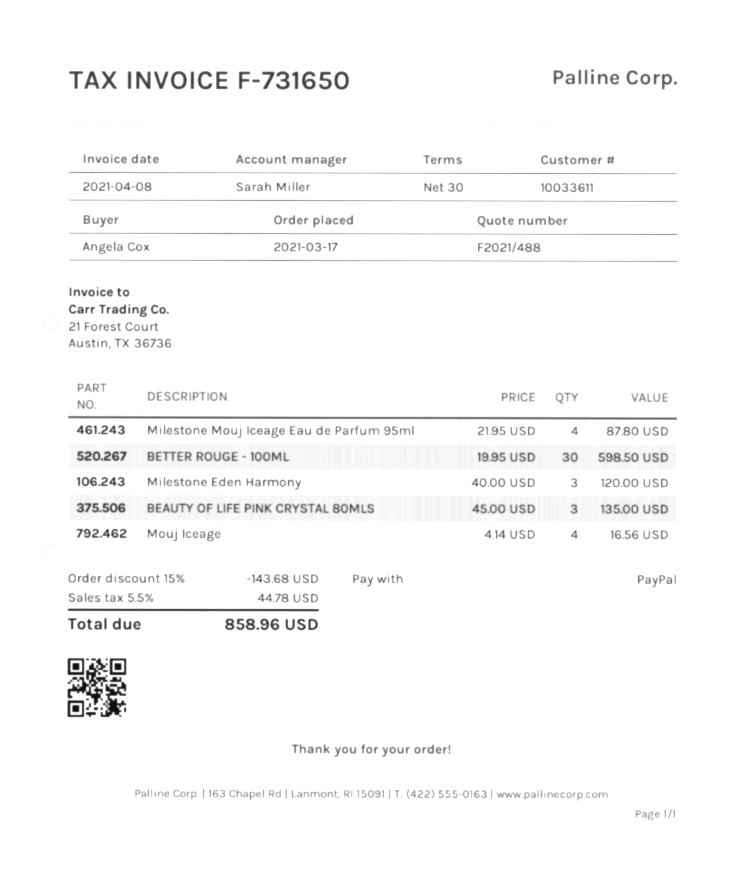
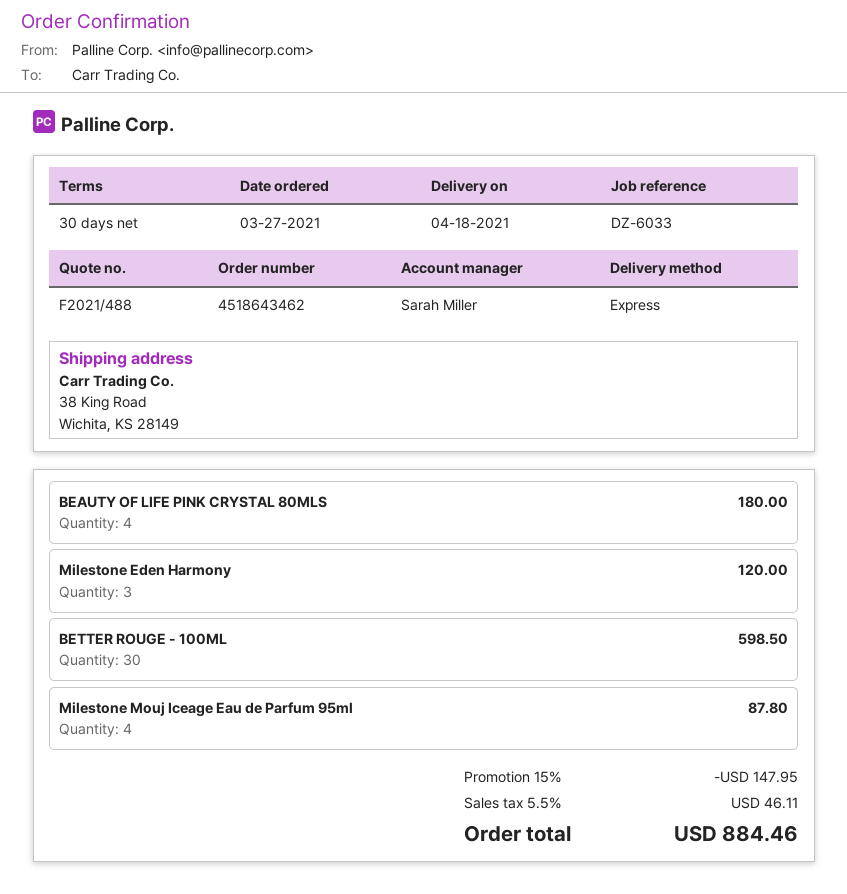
order date: 2021-03-17 -> 2021-03-27
BEAUTY OF LIFE PINK CRYSTAL 80MLS: 3 for 135.00 -> 4 for 180.00
Mouj Iceage: 4 for 16.56 -> none
discount: 15% = 143.68 -> 15% = 147.95
tax: 5.5% = 44.78 -> 5.5% = 46.11
total: 858.96 -> 884.46

